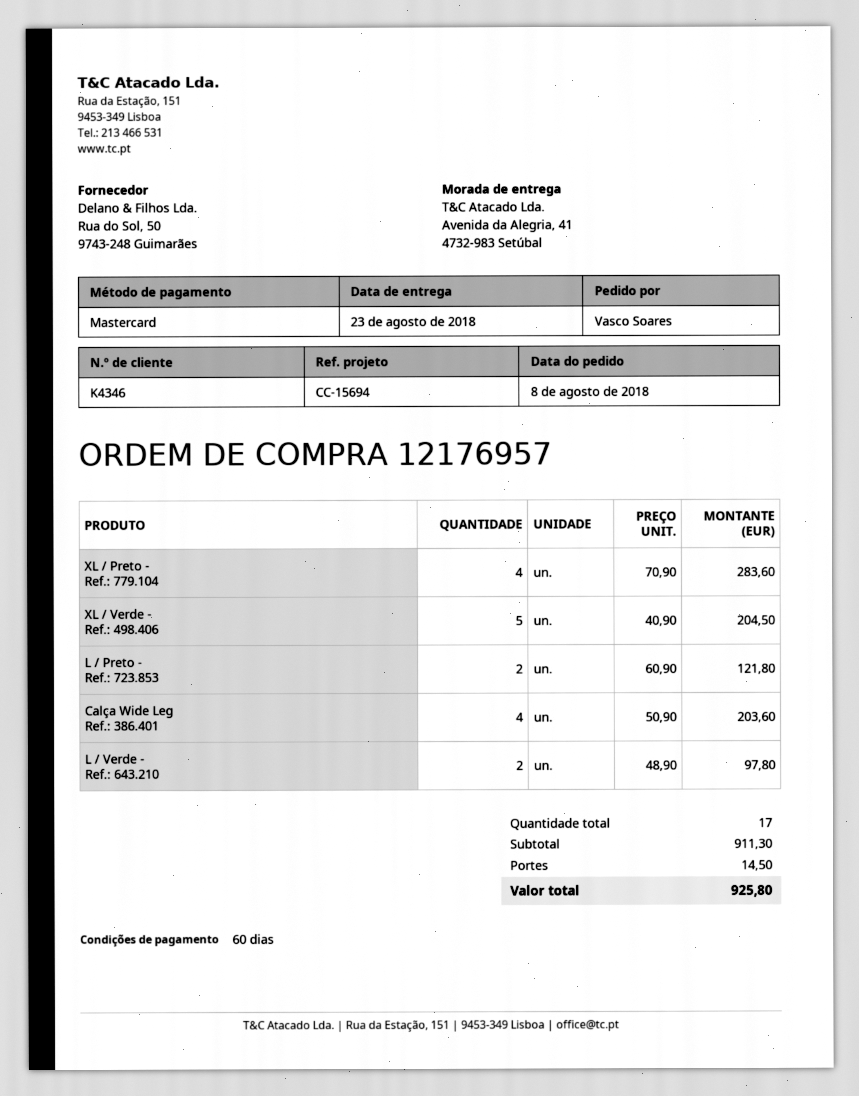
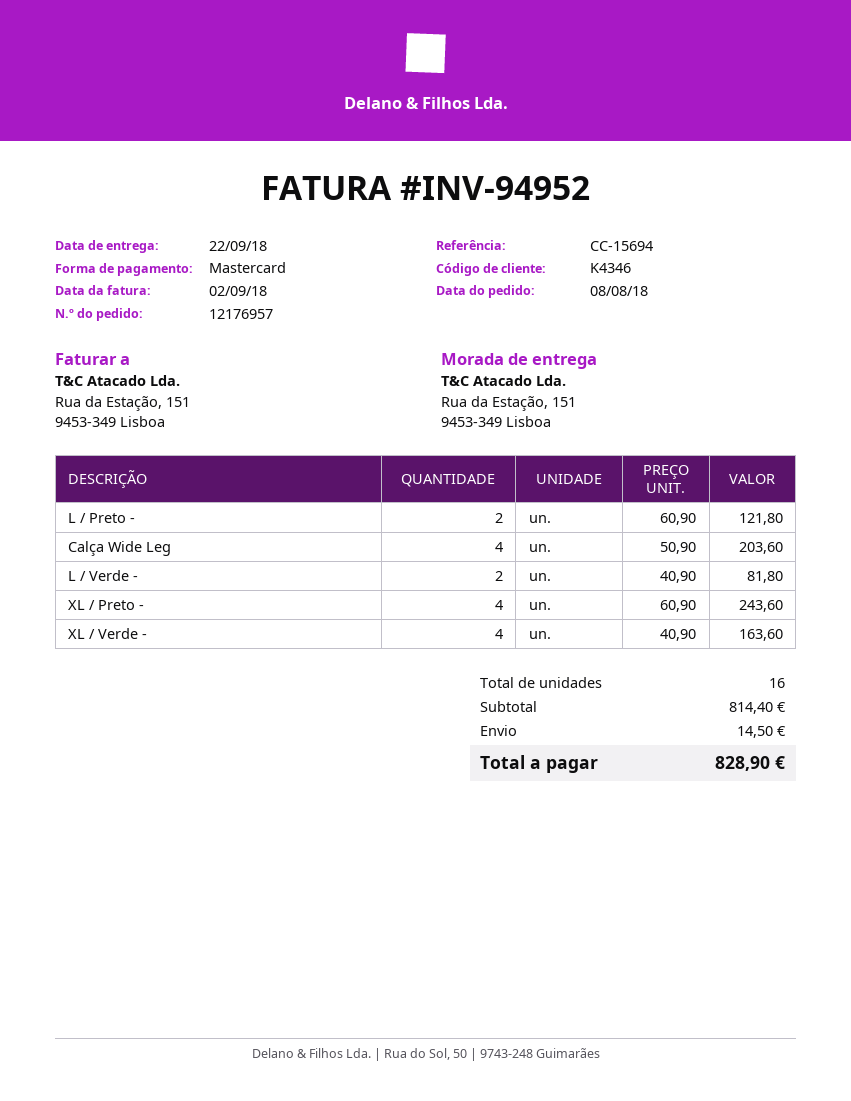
delivery date: 2018-08-23 -> 2018-09-22
ship to: Avenida da Alegria, 41, 4732-983 Setúbal -> Rua da Estação, 151, 9453-349 Lisboa
XL / Preto -: 4 x 70.90 = 283.60 -> 4 x 60.90 = 243.60
XL / Verde -: 5 x 40.90 = 204.50 -> 4 x 40.90 = 163.60
L / Verde -: 2 x 48.90 = 97.80 -> 2 x 40.90 = 81.80
total quantity: 17 -> 16
subtotal: 911.30 -> 814.40
total: 925.80 -> 828.90

